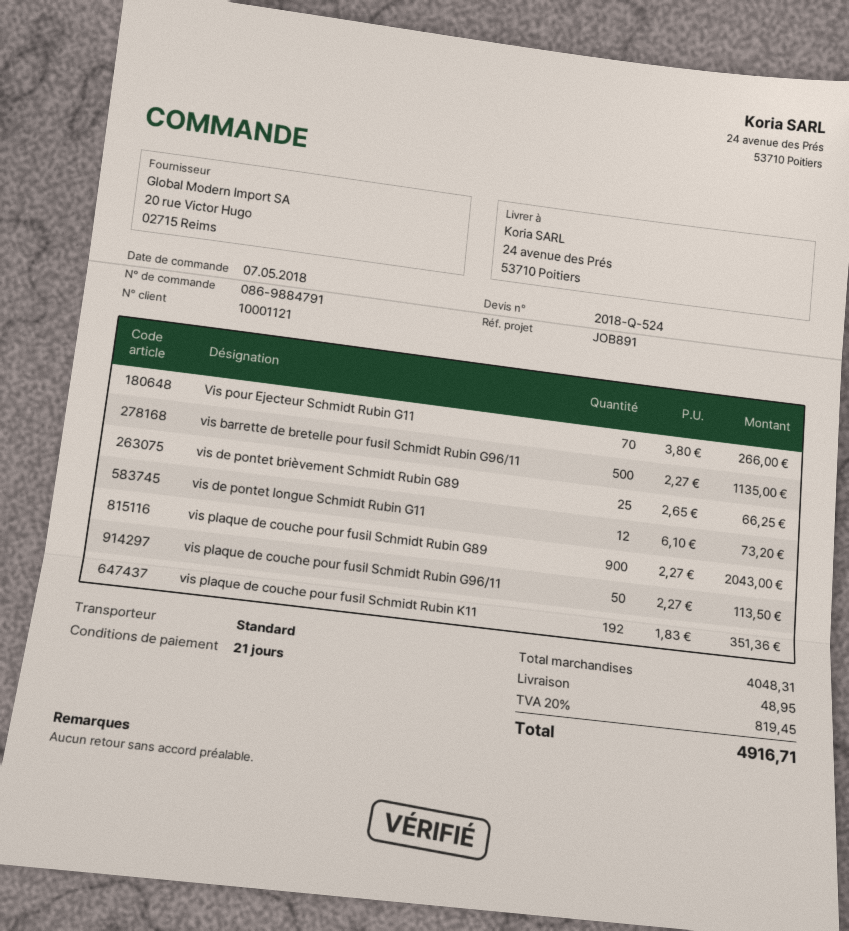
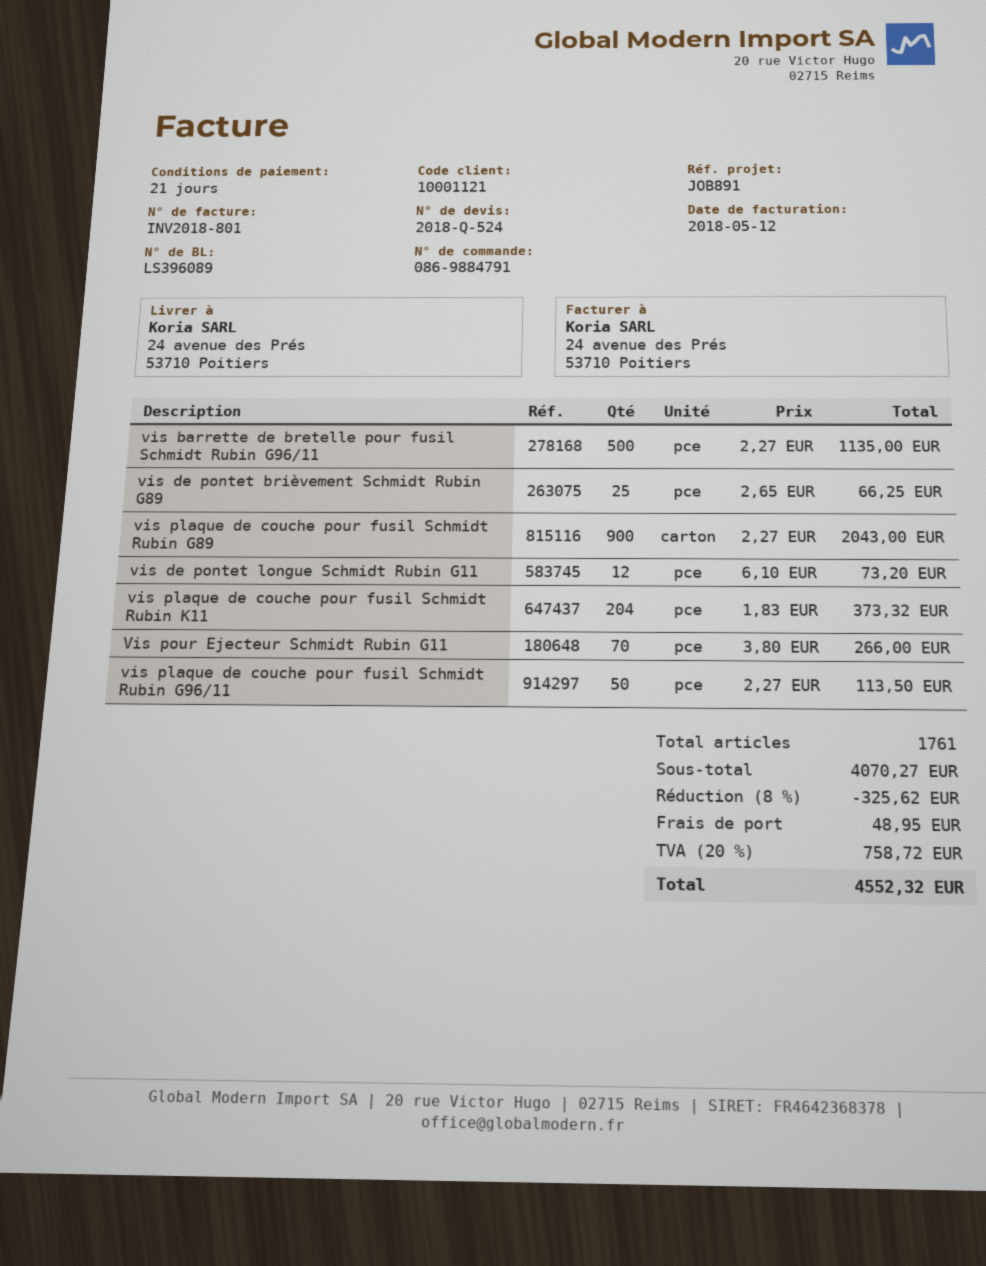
vis plaque de couche pour fusil Schmidt Rubin K11: 192 x 1.83 = 351.36 -> 204 x 1.83 = 373.32
subtotal: 4048.31 -> 4070.27
discount: none -> 8% = 325.62
tax: 20% = 819.45 -> 20% = 758.72
total: 4916.71 -> 4552.32

